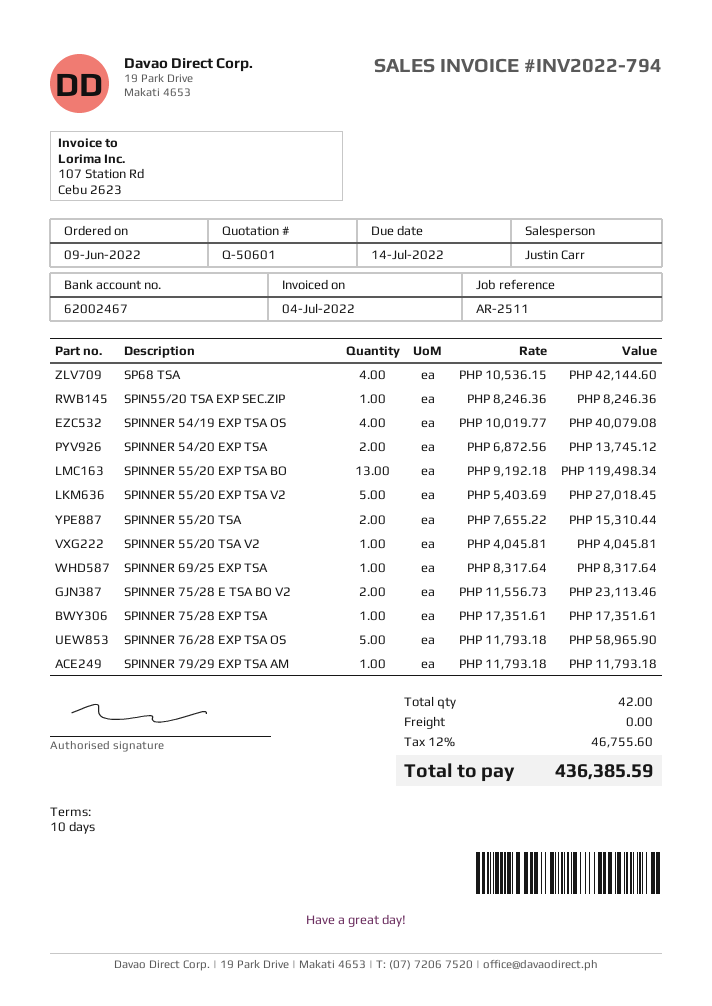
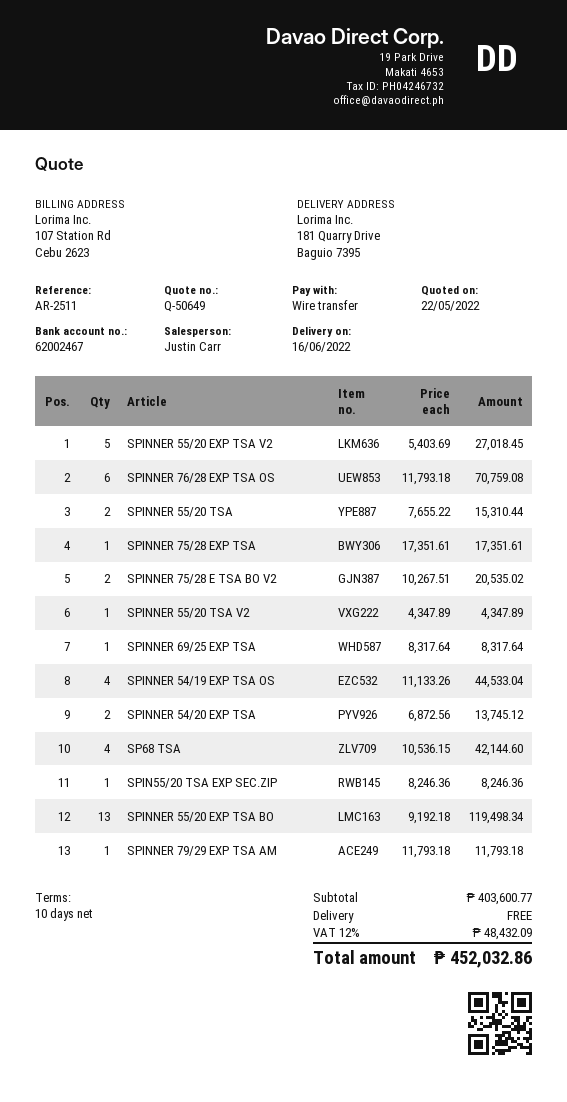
quote number: Q-50601 -> Q-50649
SPINNER 54/19 EXP TSA OS: 4 x 10019.77 = 40079.08 -> 4 x 11133.26 = 44533.04
SPINNER 55/20 TSA V2: 1 x 4045.81 = 4045.81 -> 1 x 4347.89 = 4347.89
SPINNER 75/28 E TSA BO V2: 2 x 11556.73 = 23113.46 -> 2 x 10267.51 = 20535.02
SPINNER 76/28 EXP TSA OS: 5 x 11793.18 = 58965.90 -> 6 x 11793.18 = 70759.08
tax: 12% = 46755.60 -> 12% = 48432.09
total: 436385.59 -> 452032.86

